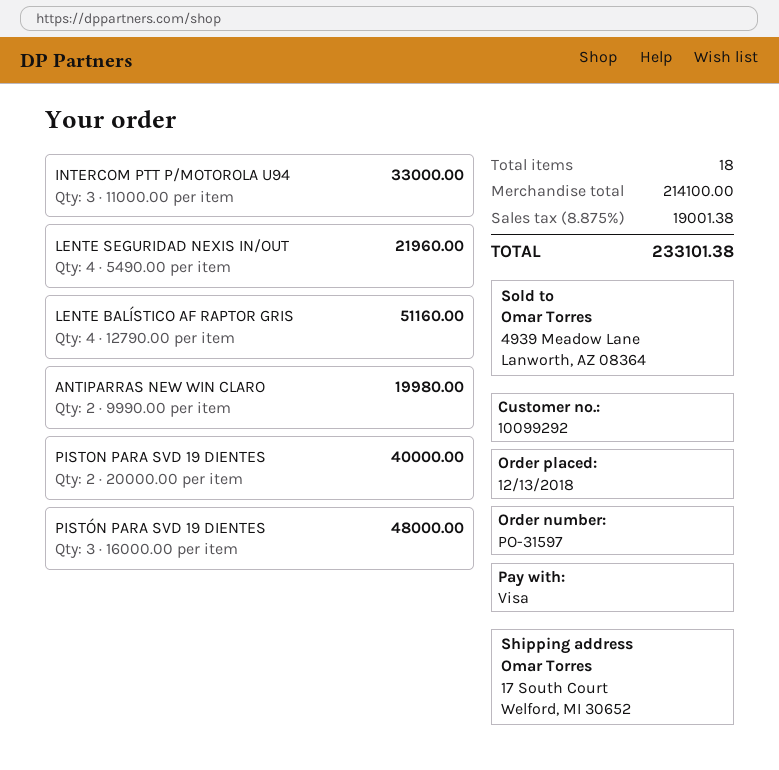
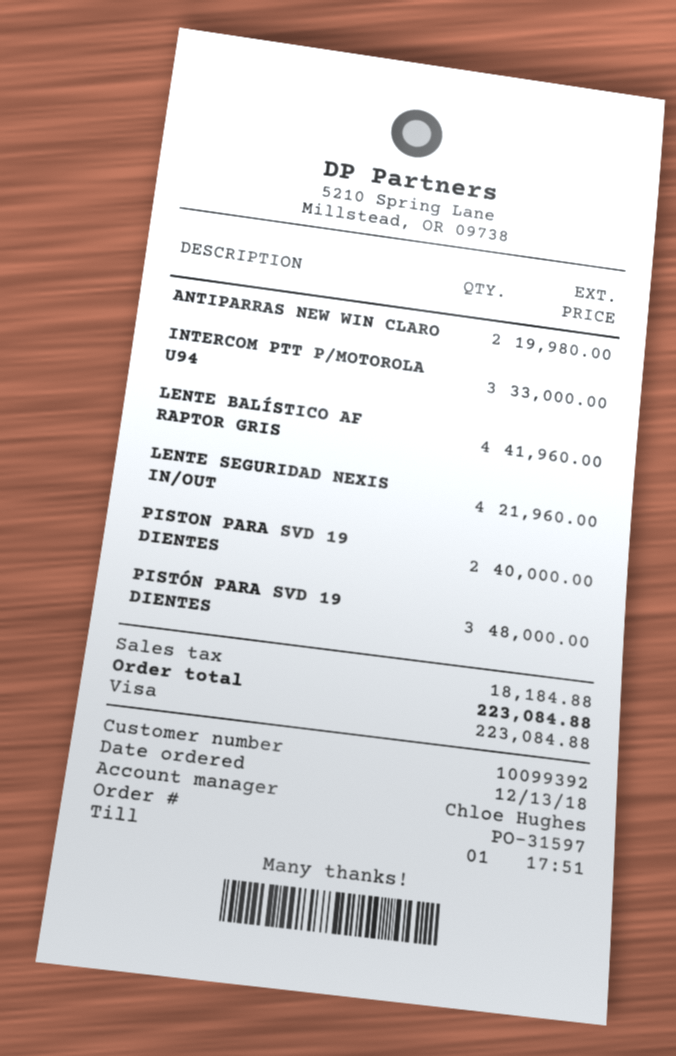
customer number: 10099292 -> 10099392
LENTE BALÍSTICO AF RAPTOR GRIS: 4 for 51160.00 -> 4 for 41960.00
tax: 19001.38 -> 18184.88
total: 233101.38 -> 223084.88

